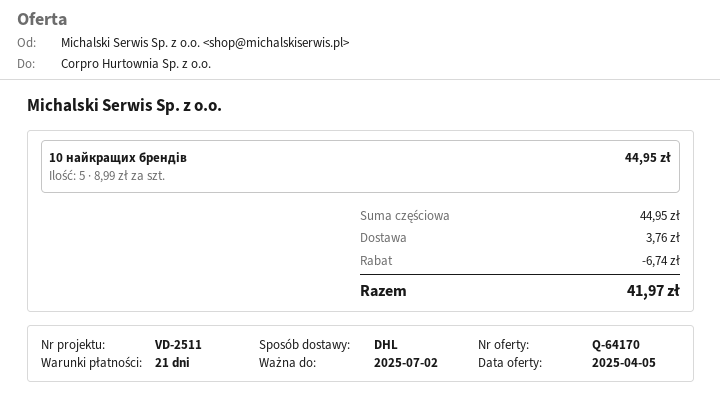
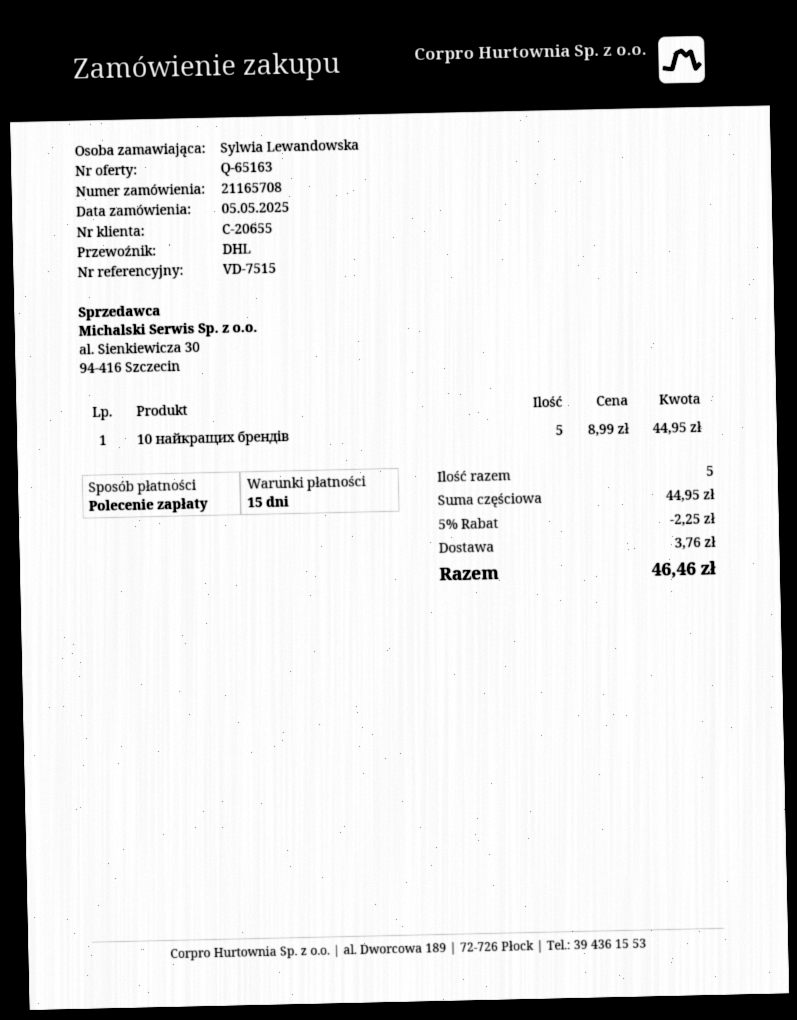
quote number: Q-64170 -> Q-65163
payment terms: 21 days -> 15 days
reference: VD-2511 -> VD-7515
discount: 6.74 -> 2.25
total: 41.97 -> 46.46

